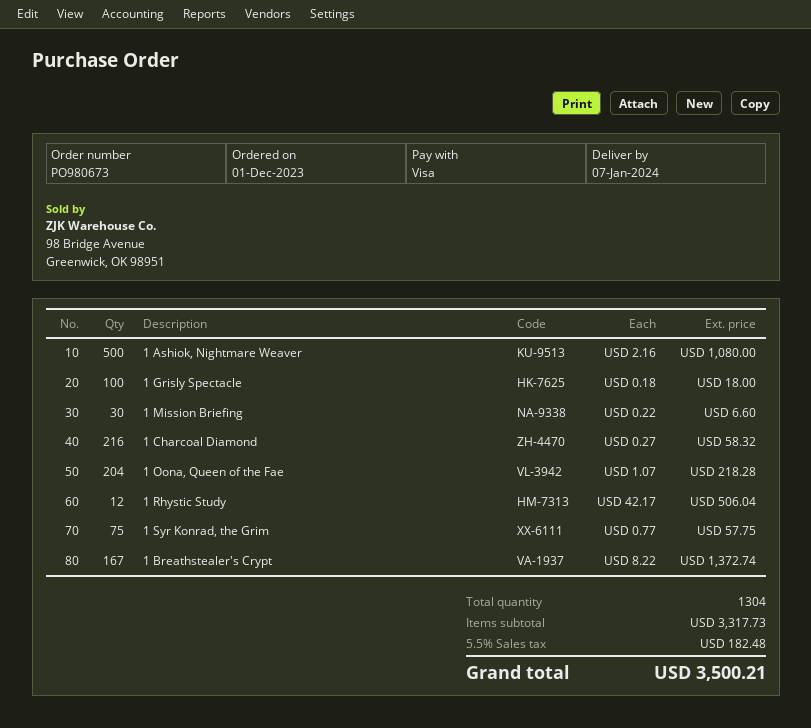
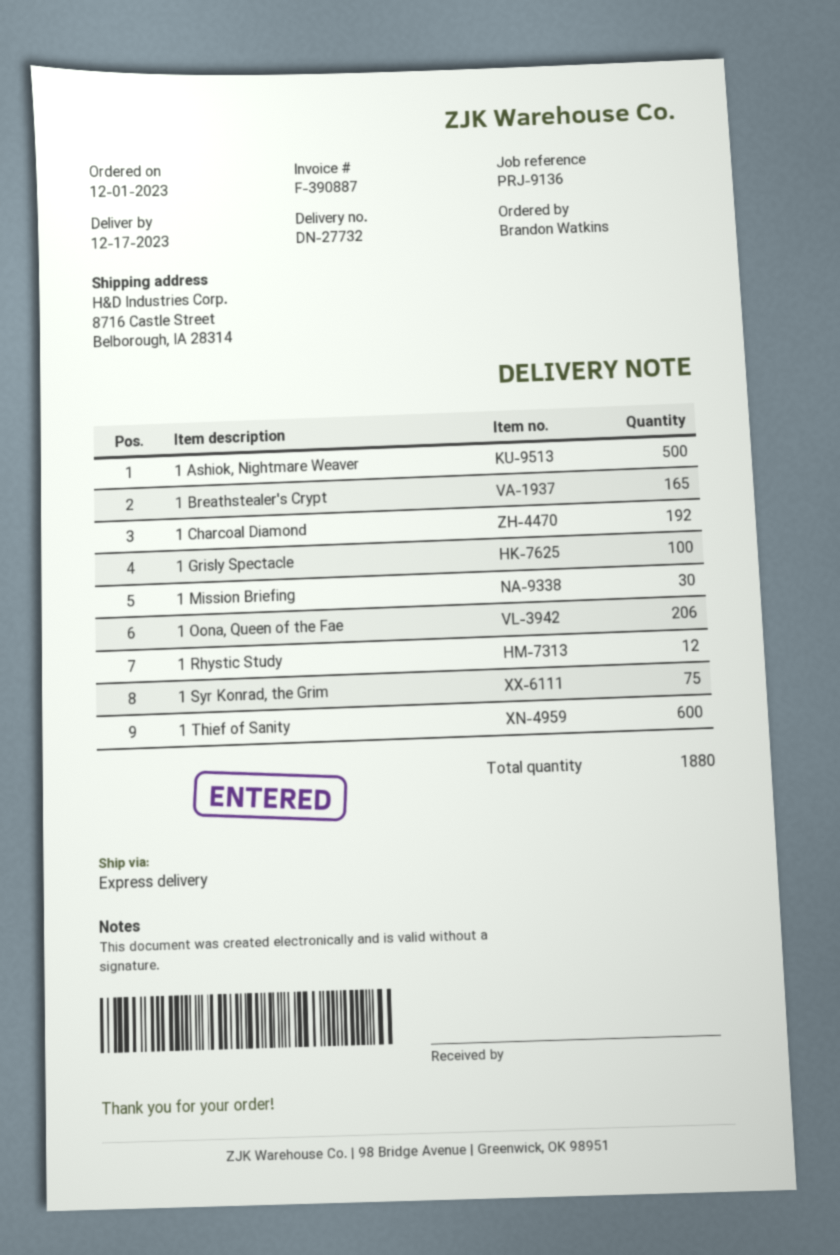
delivery date: 2024-01-07 -> 2023-12-17
1 Charcoal Diamond: 216 -> 192
1 Oona, Queen of the Fae: 204 -> 206
1 Breathstealer's Crypt: 167 -> 165
1 Thief of Sanity: none -> 600
total quantity: 1304 -> 1880

